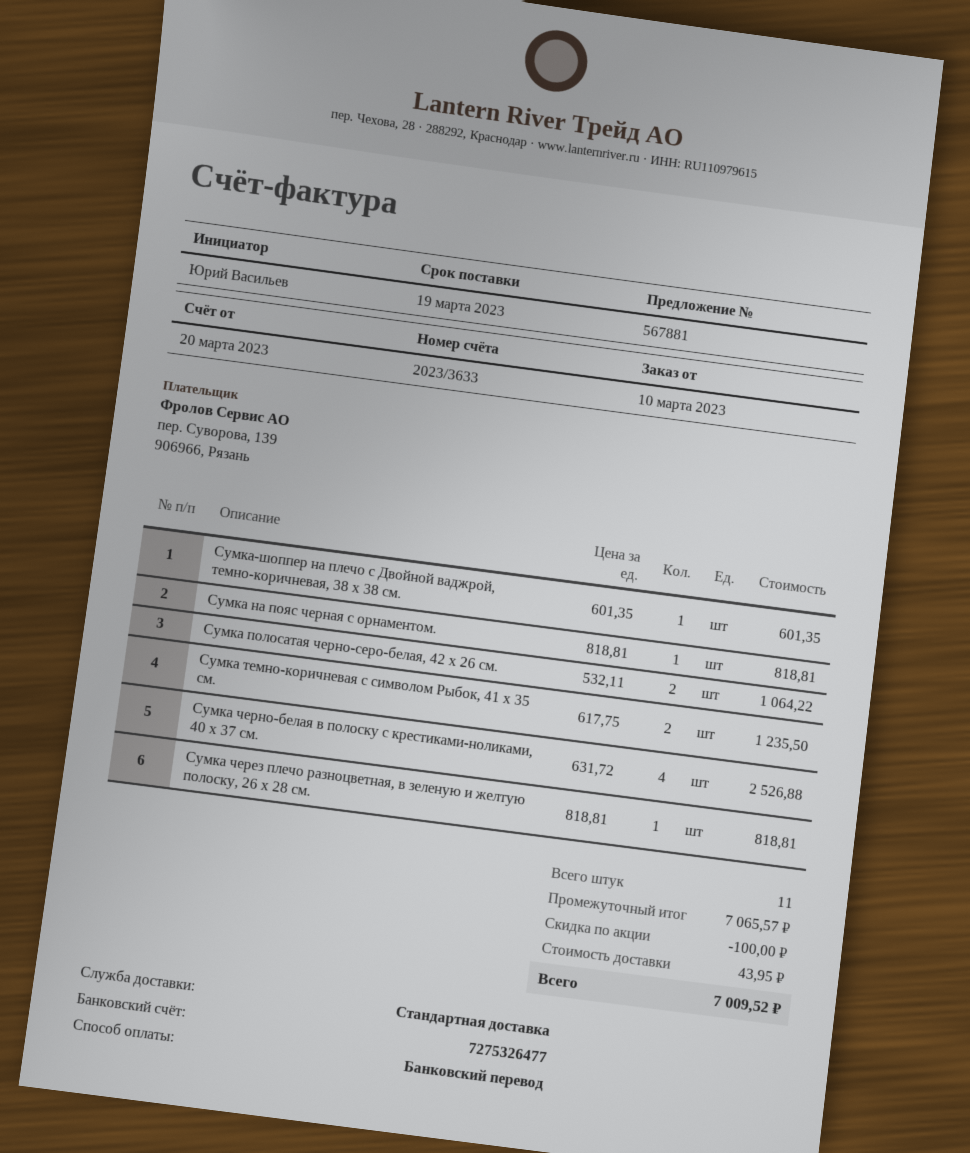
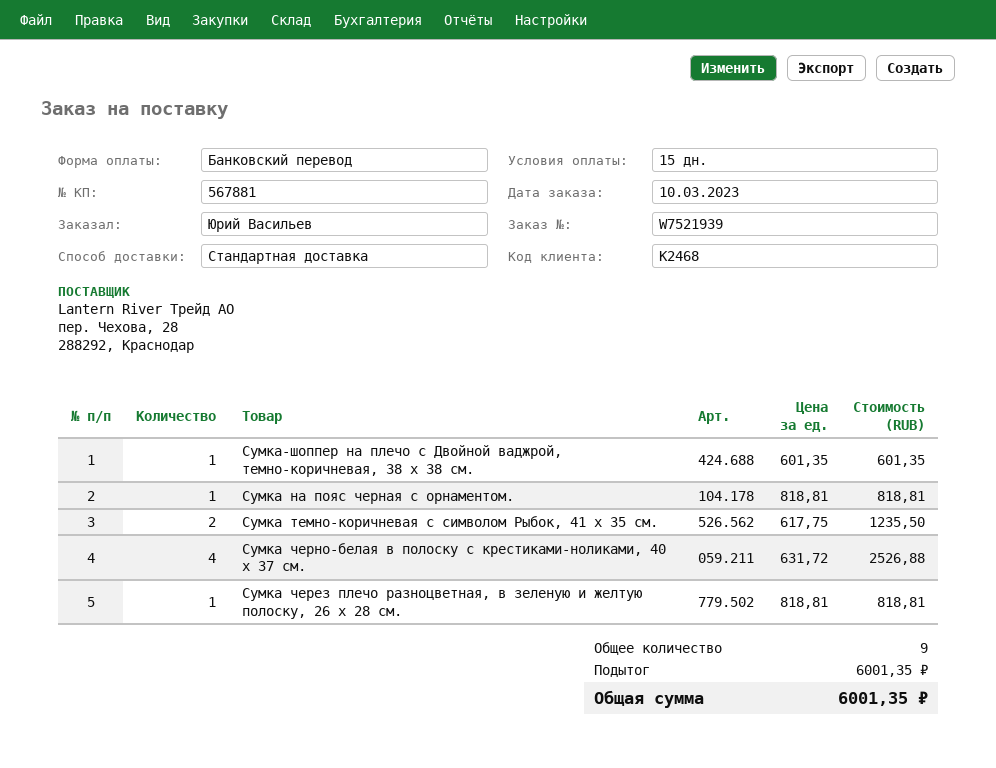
Сумка полосатая черно-серо-белая, 42 х 26 см.: 2 x 532.11 = 1064.22 -> none
total quantity: 11 -> 9
subtotal: 7065.57 -> 6001.35
discount: 100.00 -> none
shipping: 43.95 -> none
total: 7009.52 -> 6001.35

